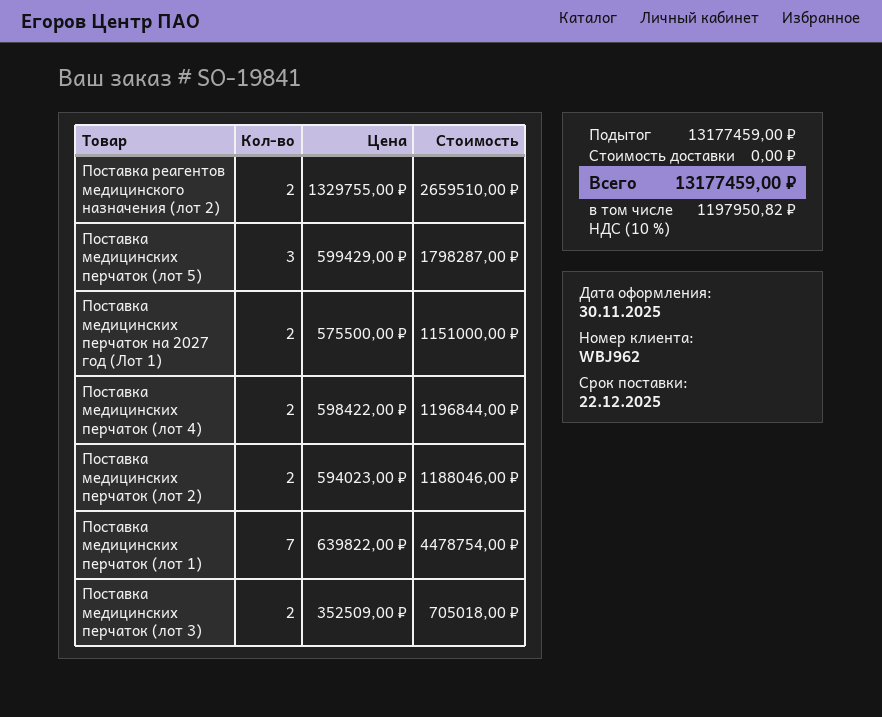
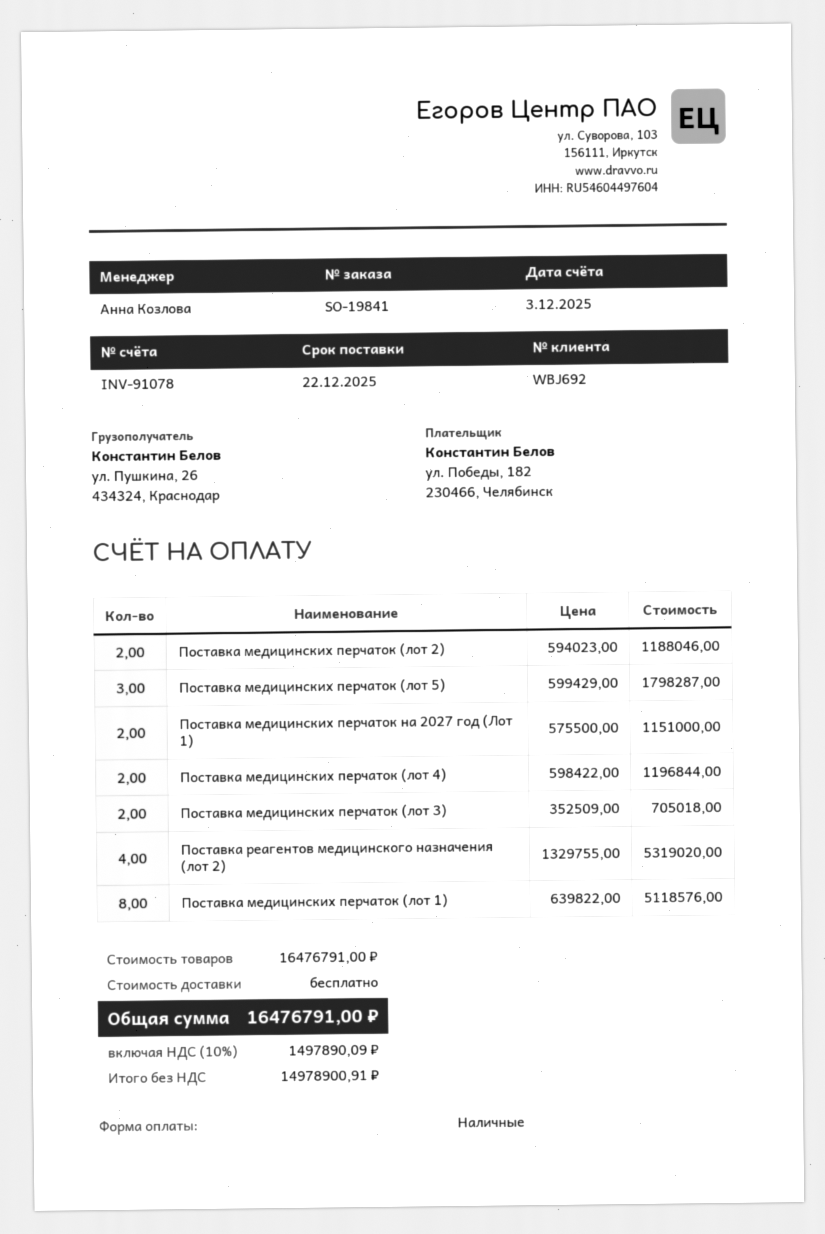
customer number: WBJ962 -> WBJ692
Поставка реагентов медицинского назначения (лот 2): 2 x 1329755.00 = 2659510.00 -> 4 x 1329755.00 = 5319020.00
Поставка медицинских перчаток (лот 1): 7 x 639822.00 = 4478754.00 -> 8 x 639822.00 = 5118576.00
subtotal: 13177459.00 -> 16476791.00
tax: 10% = 1197950.82 -> 10% = 1497890.09
total: 13177459.00 -> 16476791.00

